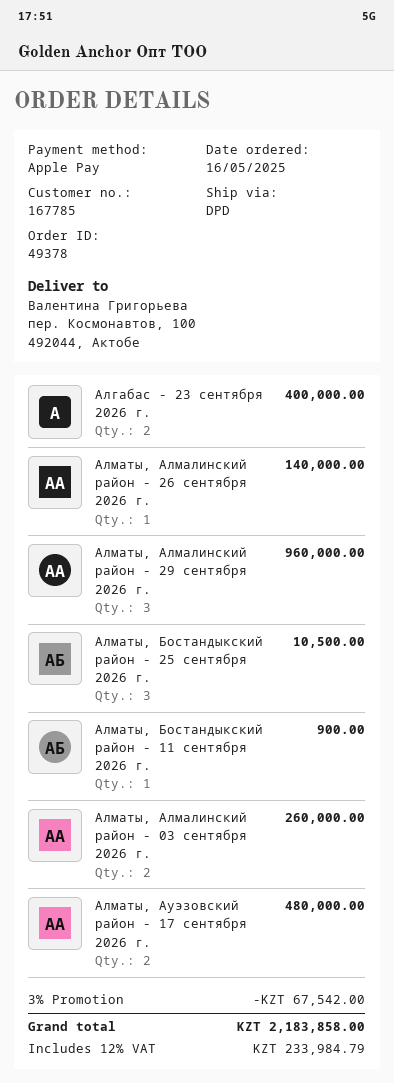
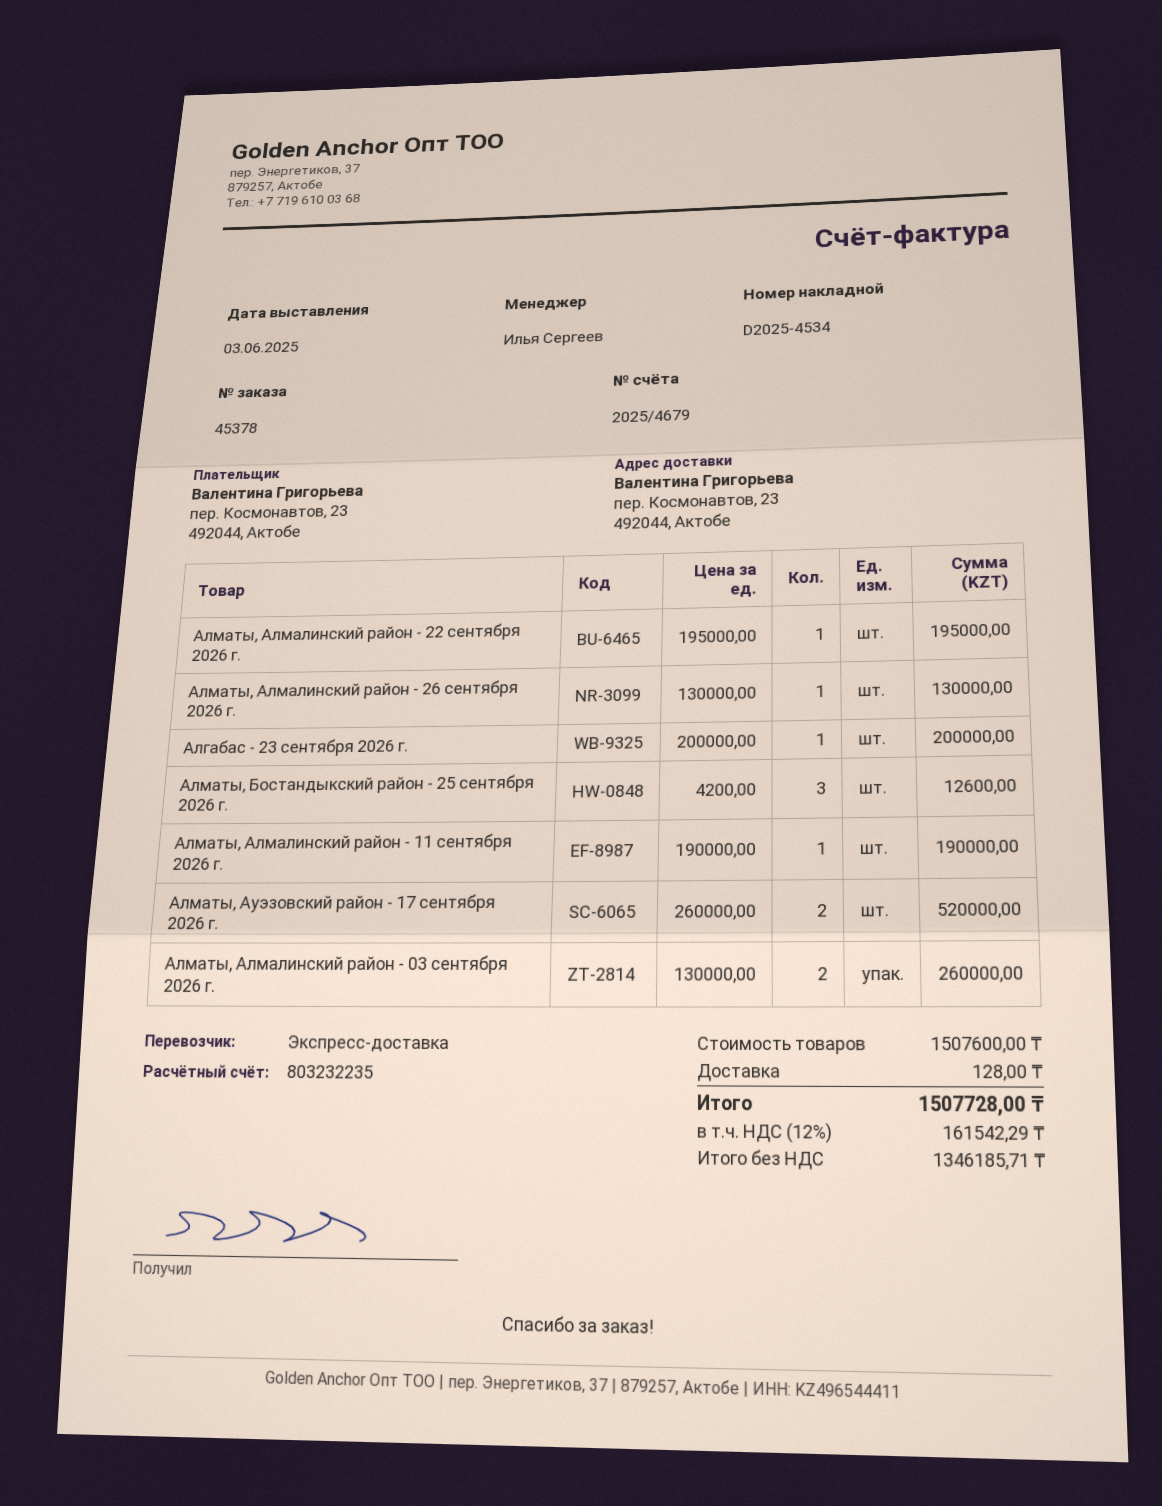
order number: 49378 -> 45378
shipping method: DPD -> express
ship to: пер. Космонавтов, 100, 492044, Актобе -> пер. Космонавтов, 23, 492044, Актобе
Алгабас - 23 сентября 2026 г.: 2 for 400000.00 -> 1 for 200000.00
Алматы, Алмалинский район - 26 сентября 2026 г.: 1 for 140000.00 -> 1 for 130000.00
Алматы, Алмалинский район - 29 сентября 2026 г.: 3 for 960000.00 -> none
Алматы, Бостандыкский район - 25 сентября 2026 г.: 3 for 10500.00 -> 3 for 12600.00
Алматы, Бостандыкский район - 11 сентября 2026 г.: 1 for 900.00 -> none
Алматы, Ауэзовский район - 17 сентября 2026 г.: 2 for 480000.00 -> 2 for 520000.00
Алматы, Алмалинский район - 22 сентября 2026 г.: none -> 1 for 195000.00
Алматы, Алмалинский район - 11 сентября 2026 г.: none -> 1 for 190000.00
discount: 3% = 67542.00 -> none
shipping: none -> 128.00
tax: 12% = 233984.79 -> 12% = 161542.29
total: 2183858.00 -> 1507728.00

